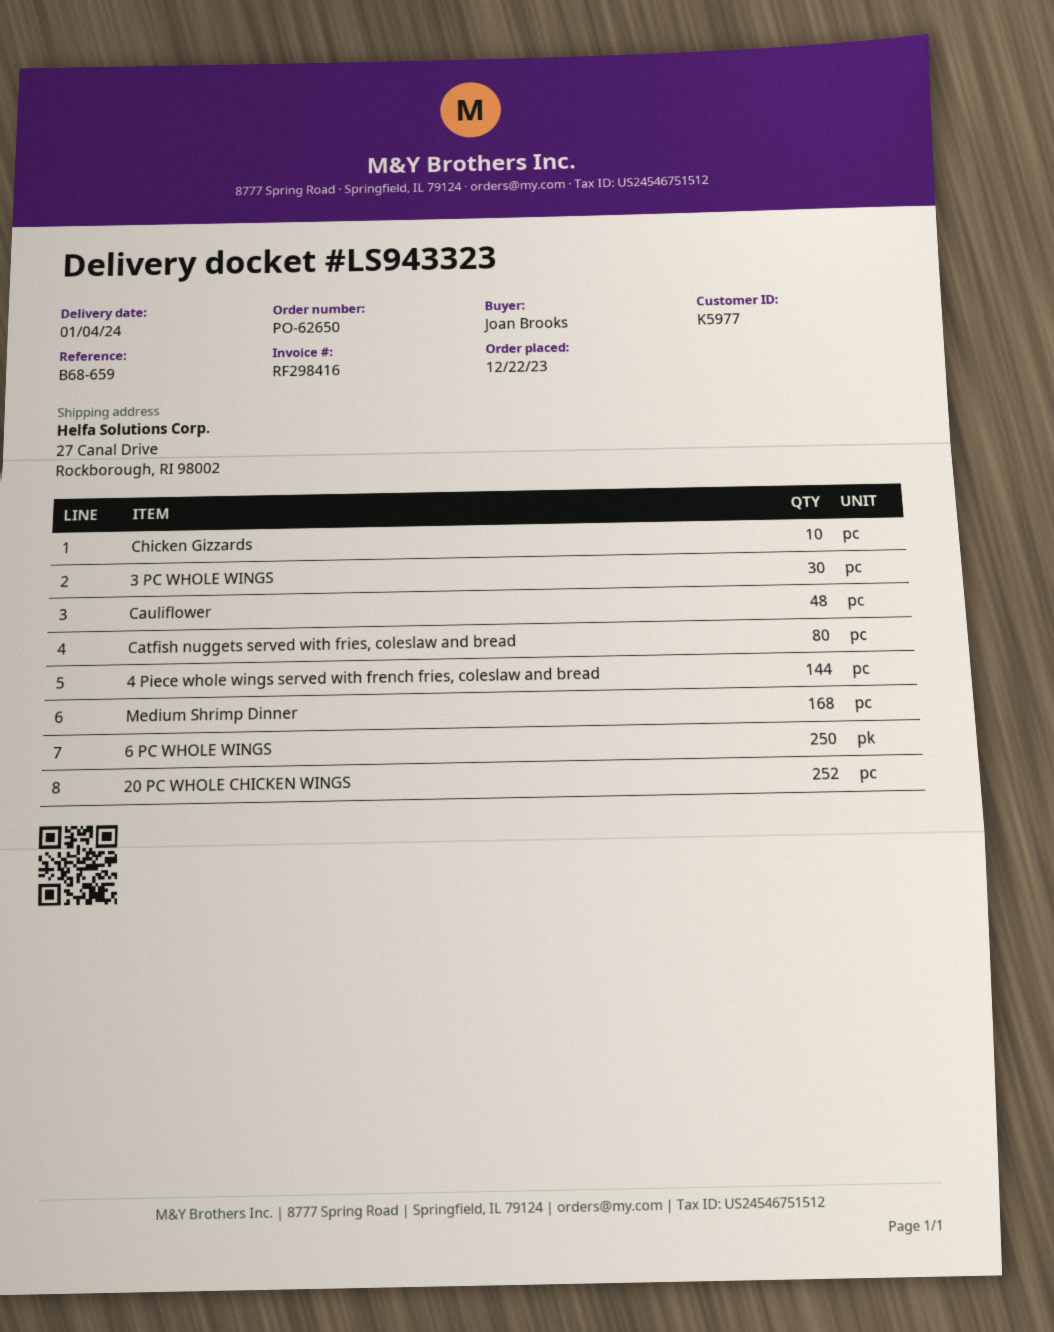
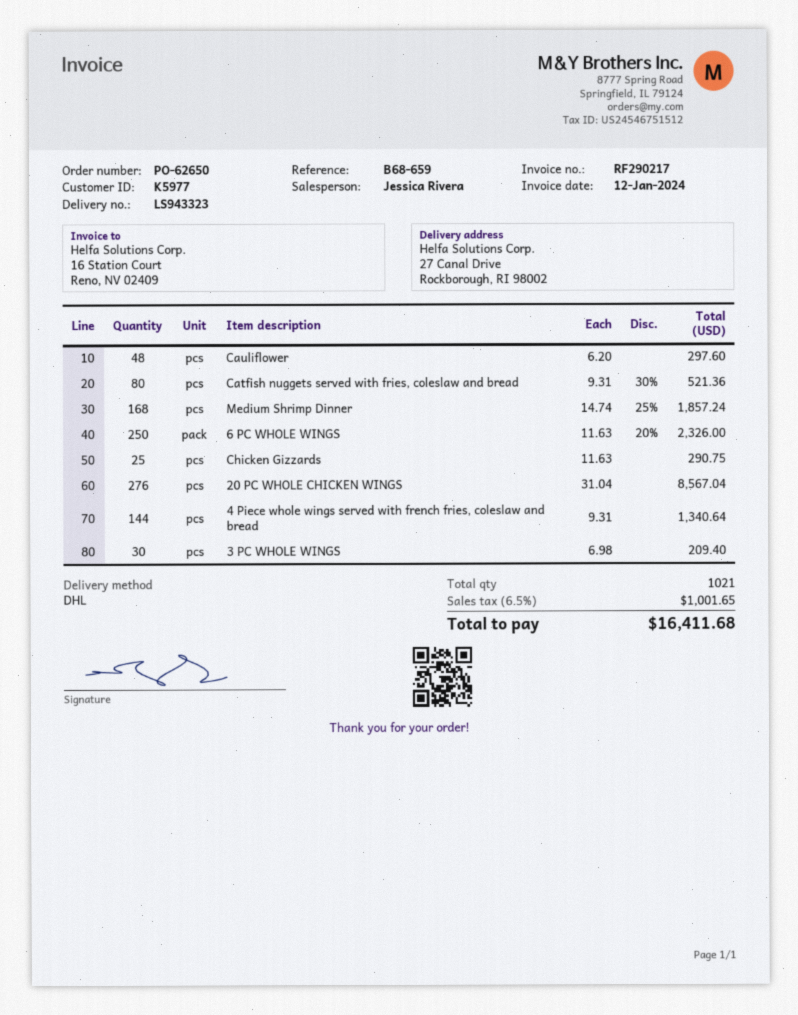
invoice number: RF298416 -> RF290217
Chicken Gizzards: 10 -> 25
20 PC WHOLE CHICKEN WINGS: 252 -> 276

